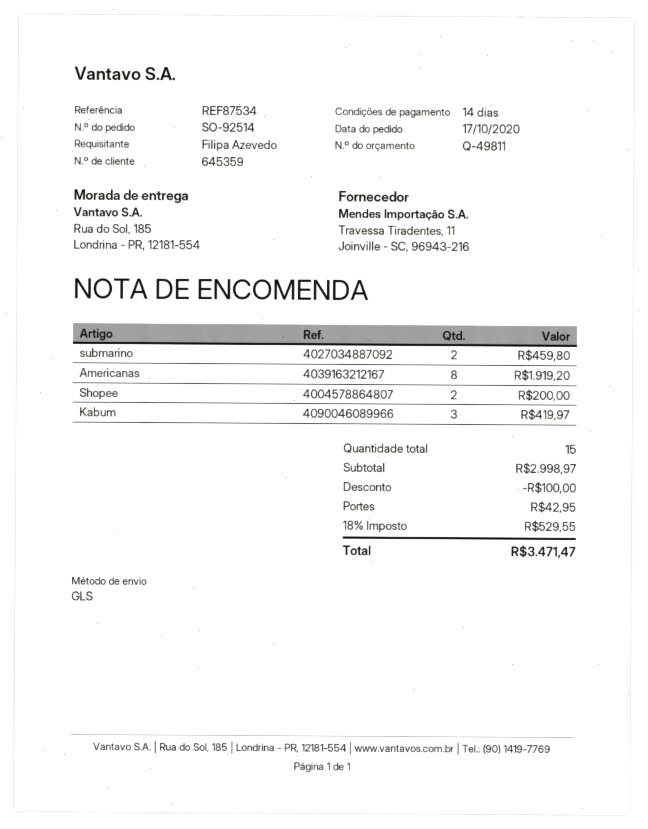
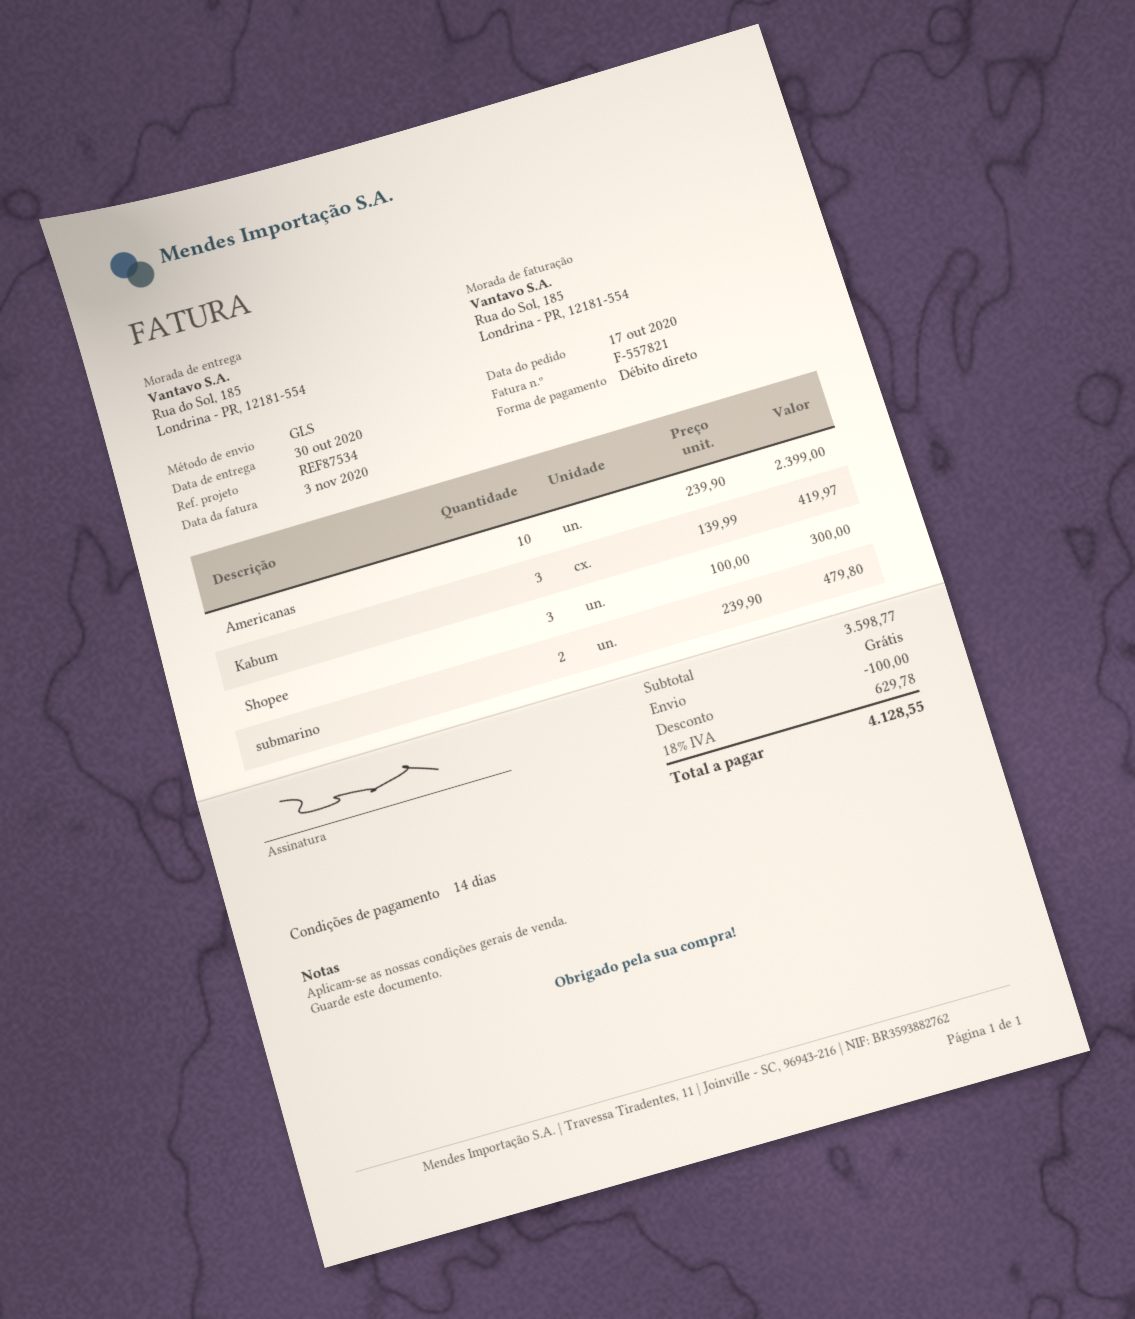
submarino: 2 for 459.80 -> 2 for 479.80
Americanas: 8 for 1919.20 -> 10 for 2399.00
Shopee: 2 for 200.00 -> 3 for 300.00
subtotal: 2998.97 -> 3598.77
shipping: 42.95 -> 0.00
tax: 18% = 529.55 -> 18% = 629.78
total: 3471.47 -> 4128.55

